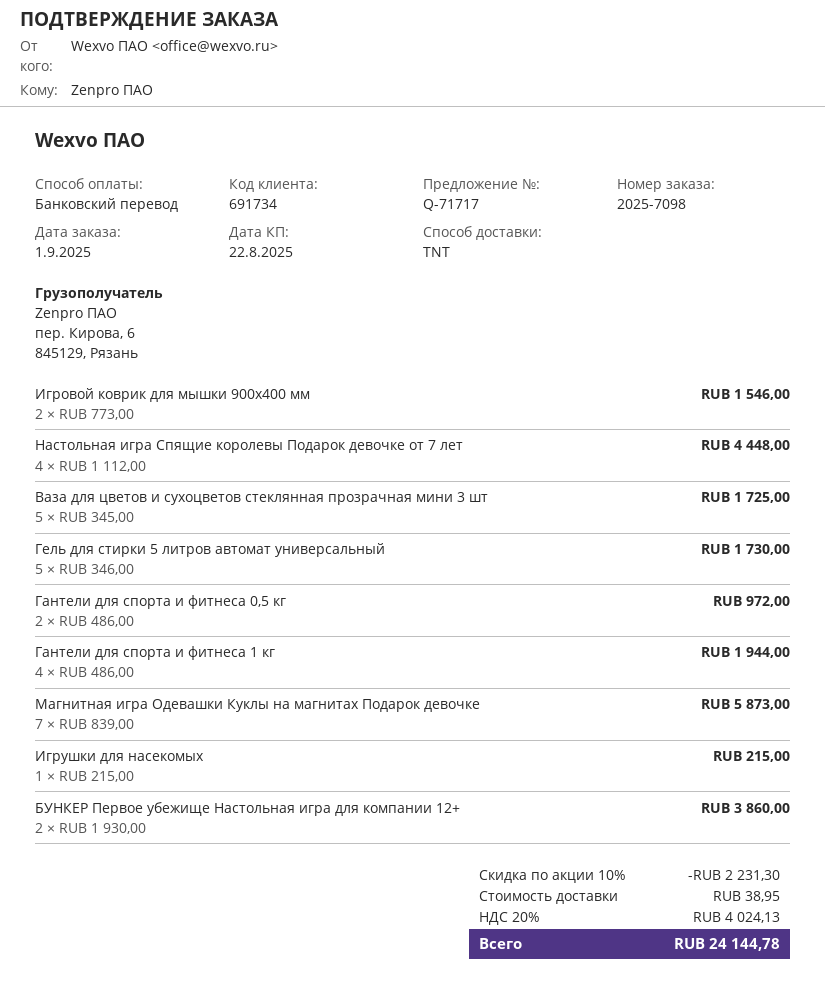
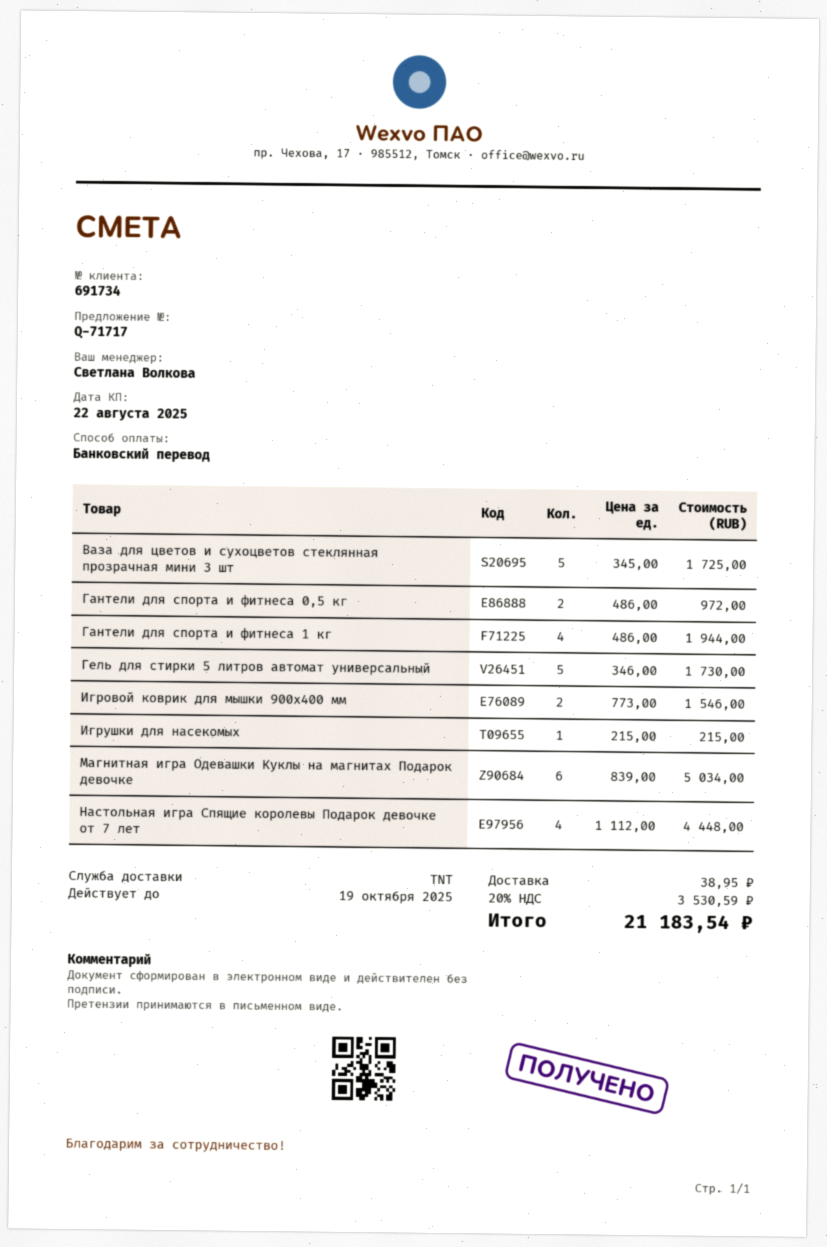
Магнитная игра Одевашки Куклы на магнитах Подарок девочке: 7 x 839.00 = 5873.00 -> 6 x 839.00 = 5034.00
БУНКЕР Первое убежище Настольная игра для компании 12+: 2 x 1930.00 = 3860.00 -> none
discount: 10% = 2231.30 -> none
tax: 20% = 4024.13 -> 20% = 3530.59
total: 24144.78 -> 21183.54

